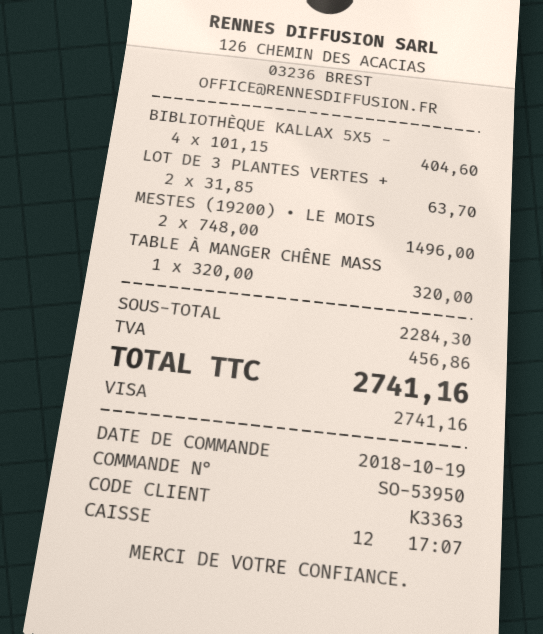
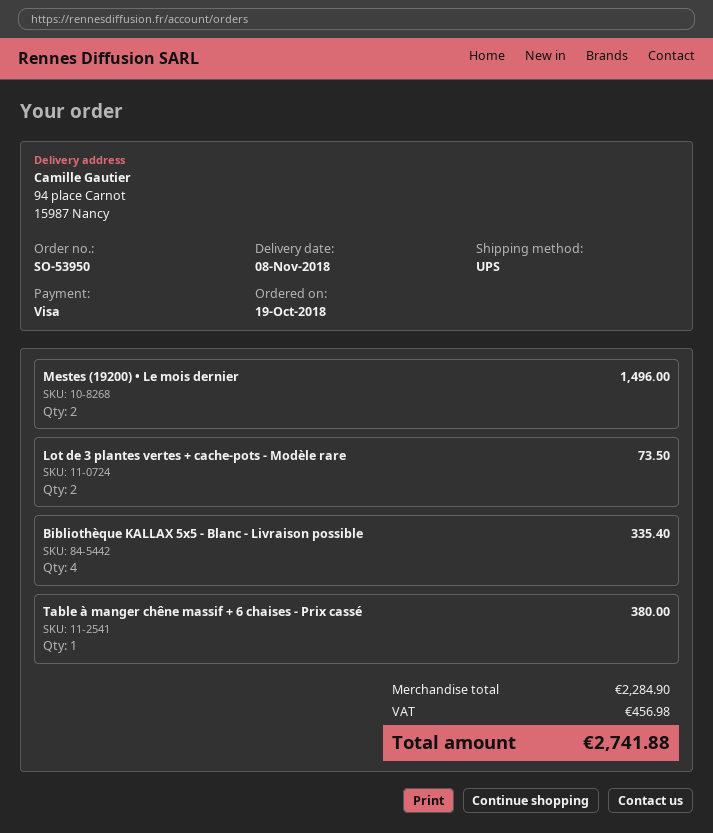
BIBLIOTHÈQUE KALLAX 5X5 -: 4 for 404.60 -> 4 for 335.40
LOT DE 3 PLANTES VERTES +: 2 for 63.70 -> 2 for 73.50
TABLE À MANGER CHÊNE MASS: 1 for 320.00 -> 1 for 380.00
subtotal: 2284.30 -> 2284.90
tax: 456.86 -> 456.98
total: 2741.16 -> 2741.88

